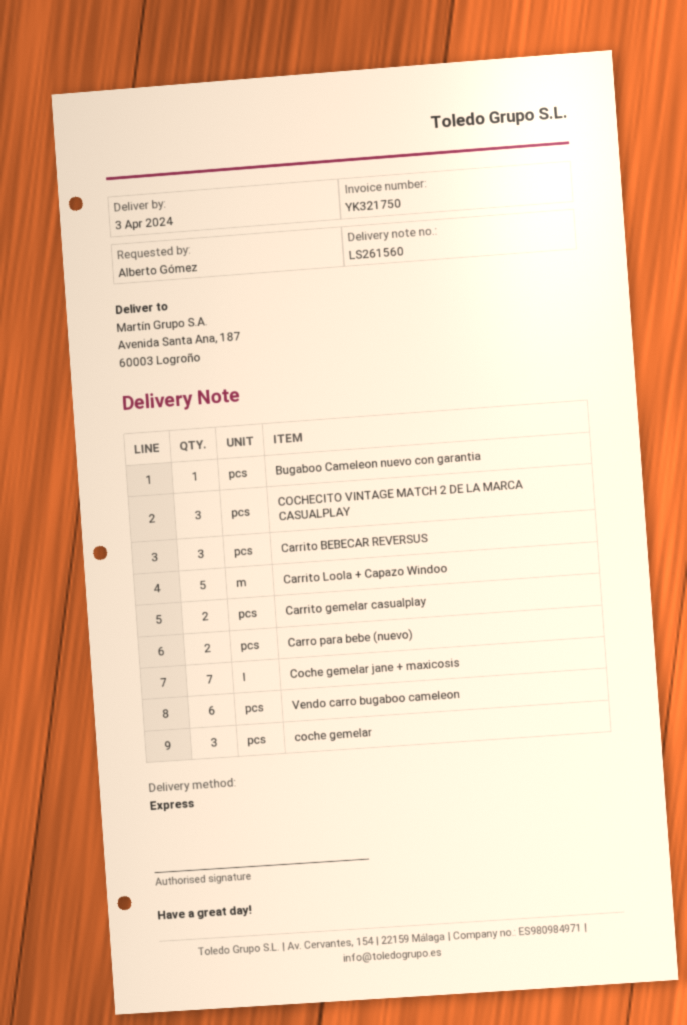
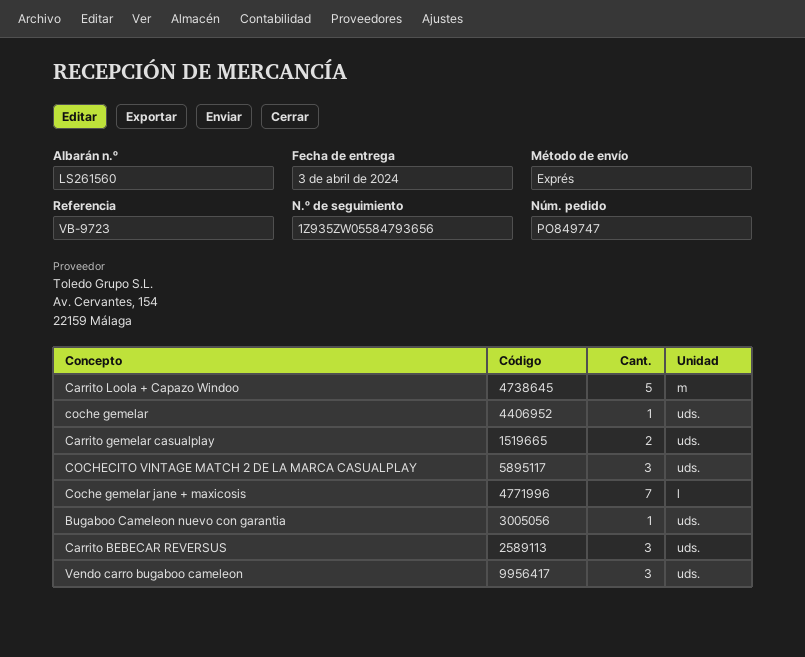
Carro para bebe (nuevo): 2 -> none
Vendo carro bugaboo cameleon: 6 -> 3
coche gemelar: 3 -> 1

